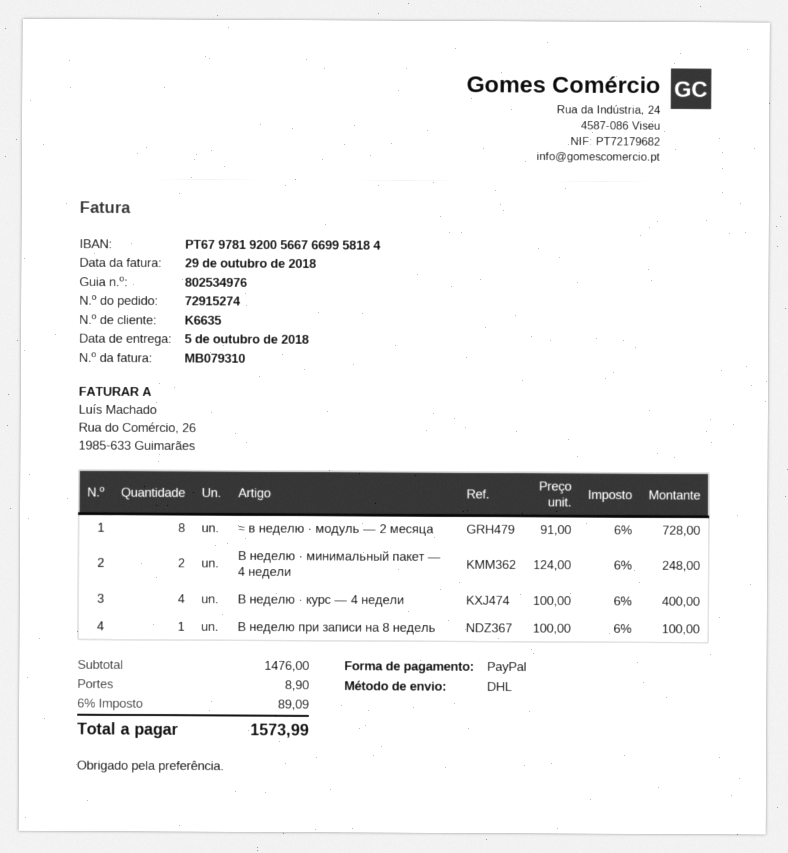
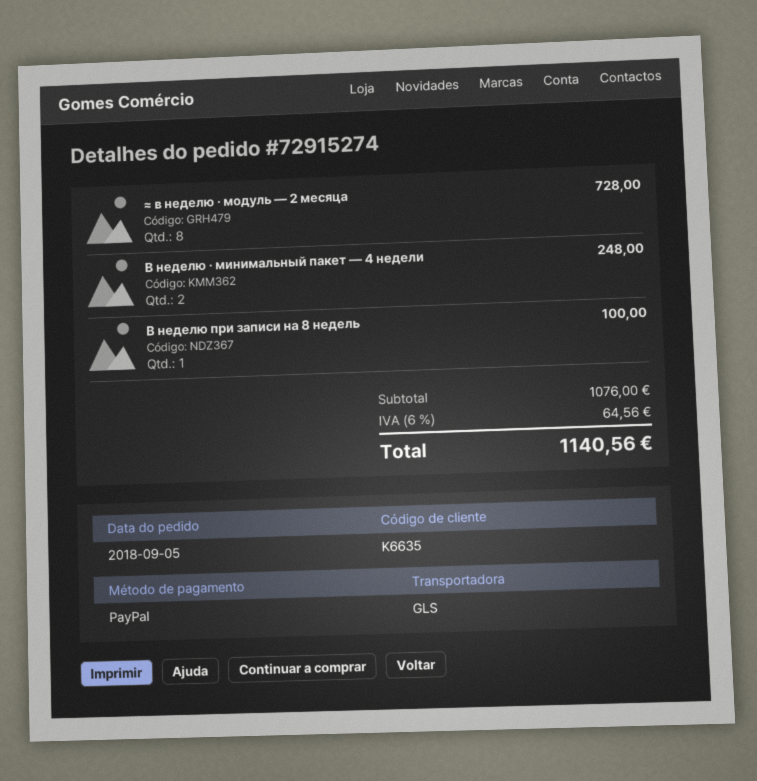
shipping method: DHL -> GLS
В неделю · курс — 4 недели: 4 for 400.00 -> none
subtotal: 1476.00 -> 1076.00
shipping: 8.90 -> none
tax: 6% = 89.09 -> 6% = 64.56
total: 1573.99 -> 1140.56

